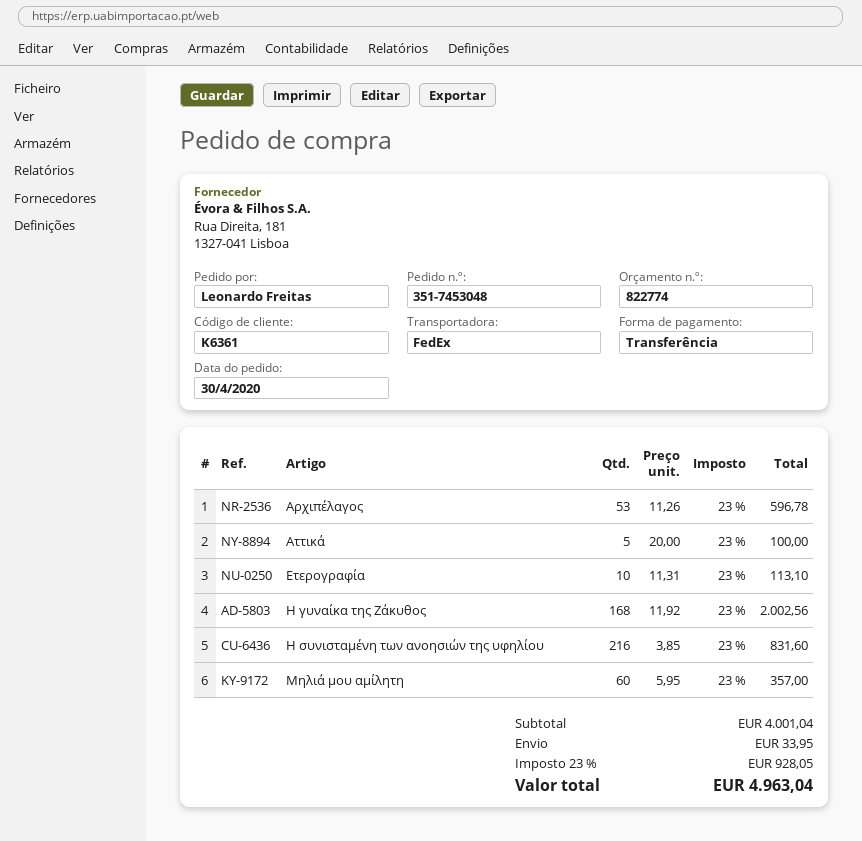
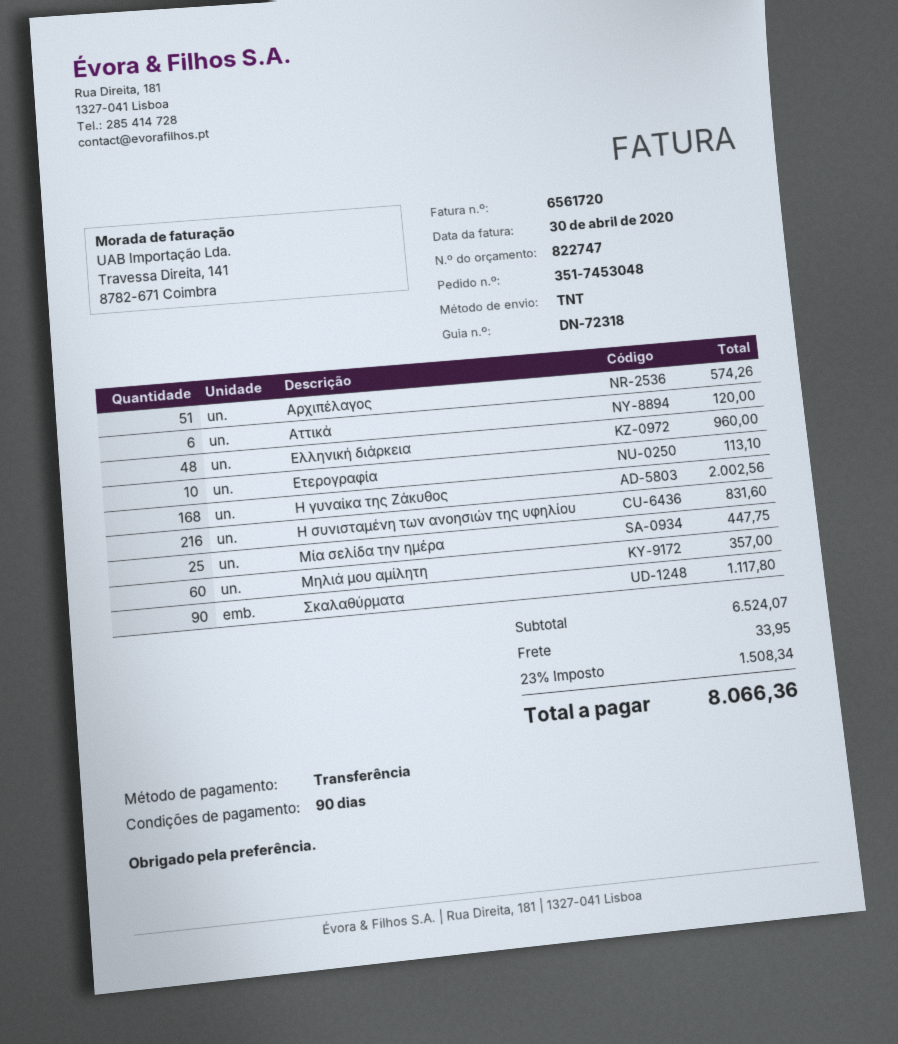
quote number: 822774 -> 822747
shipping method: FedEx -> TNT
Αρχιπέλαγος: 53 for 596.78 -> 51 for 574.26
Αττικά: 5 for 100.00 -> 6 for 120.00
Ελληνική διάρκεια: none -> 48 for 960.00
Μία σελίδα την ημέρα: none -> 25 for 447.75
Σκαλαθύρματα: none -> 90 for 1117.80
subtotal: 4001.04 -> 6524.07
tax: 23% = 928.05 -> 23% = 1508.34
total: 4963.04 -> 8066.36

